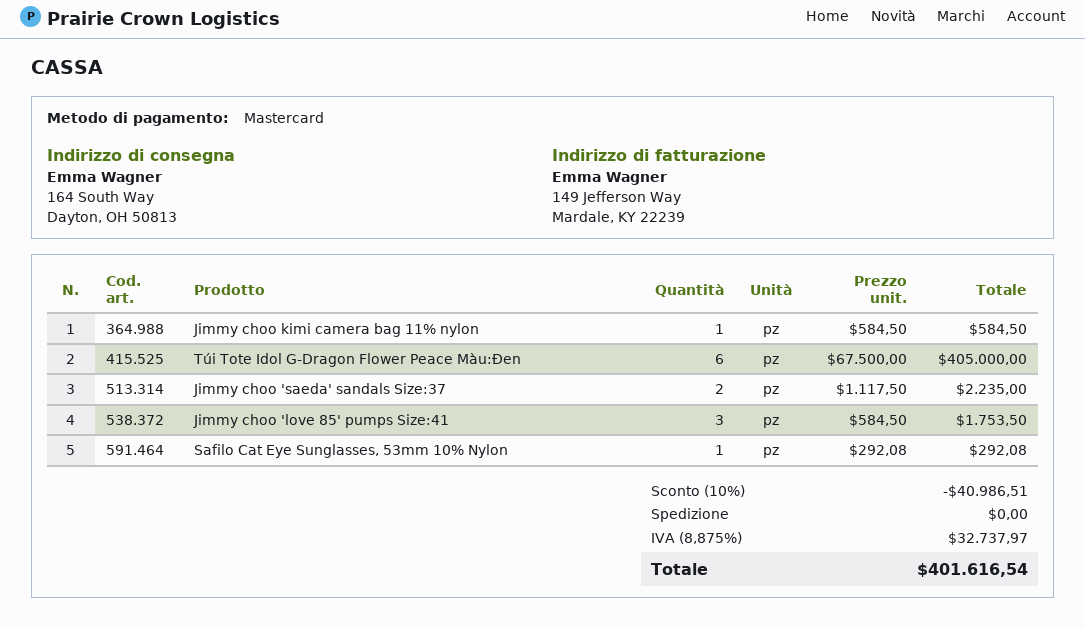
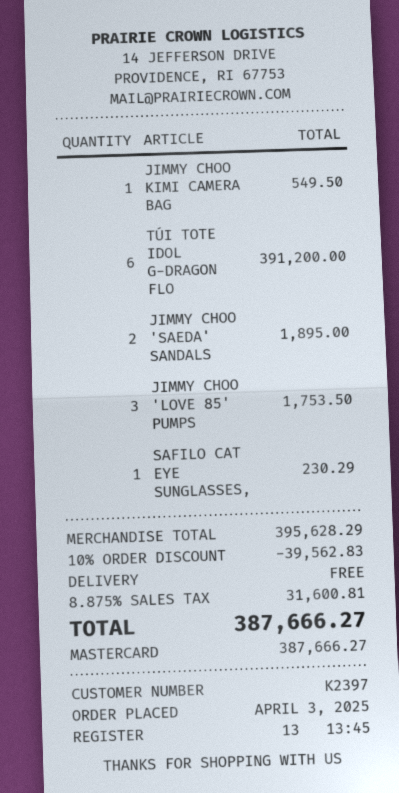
Jimmy choo kimi camera bag 11% nylon: 1 for 584.50 -> 1 for 549.50
Túi Tote Idol G-Dragon Flower Peace Màu:Đen: 6 for 405000.00 -> 6 for 391200.00
Jimmy choo 'saeda' sandals Size:37: 2 for 2235.00 -> 2 for 1895.00
Safilo Cat Eye Sunglasses, 53mm 10% Nylon: 1 for 292.08 -> 1 for 230.29
discount: 10% = 40986.51 -> 10% = 39562.83
tax: 8.875% = 32737.97 -> 8.875% = 31600.81
total: 401616.54 -> 387666.27

